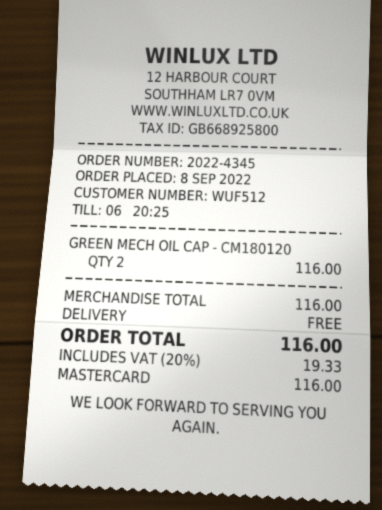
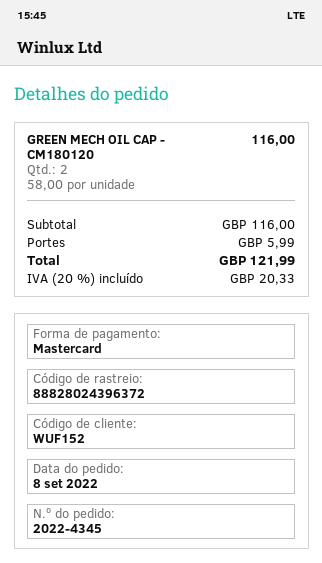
customer number: WUF512 -> WUF152
shipping: 0.00 -> 5.99
tax: 20% = 19.33 -> 20% = 20.33
total: 116.00 -> 121.99

